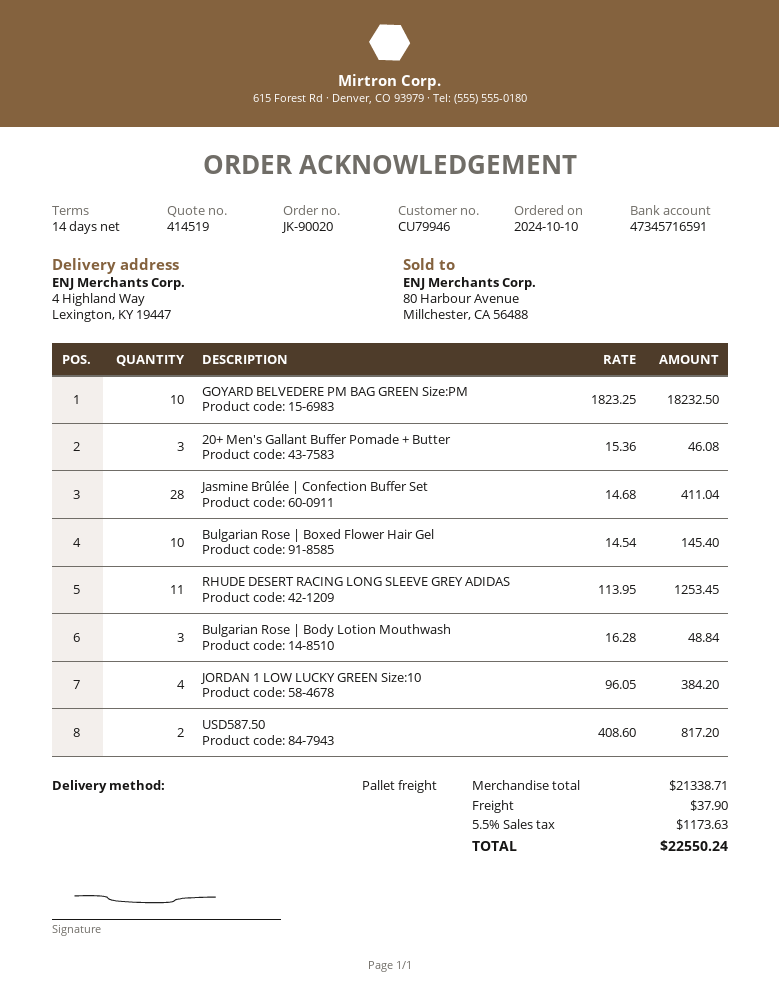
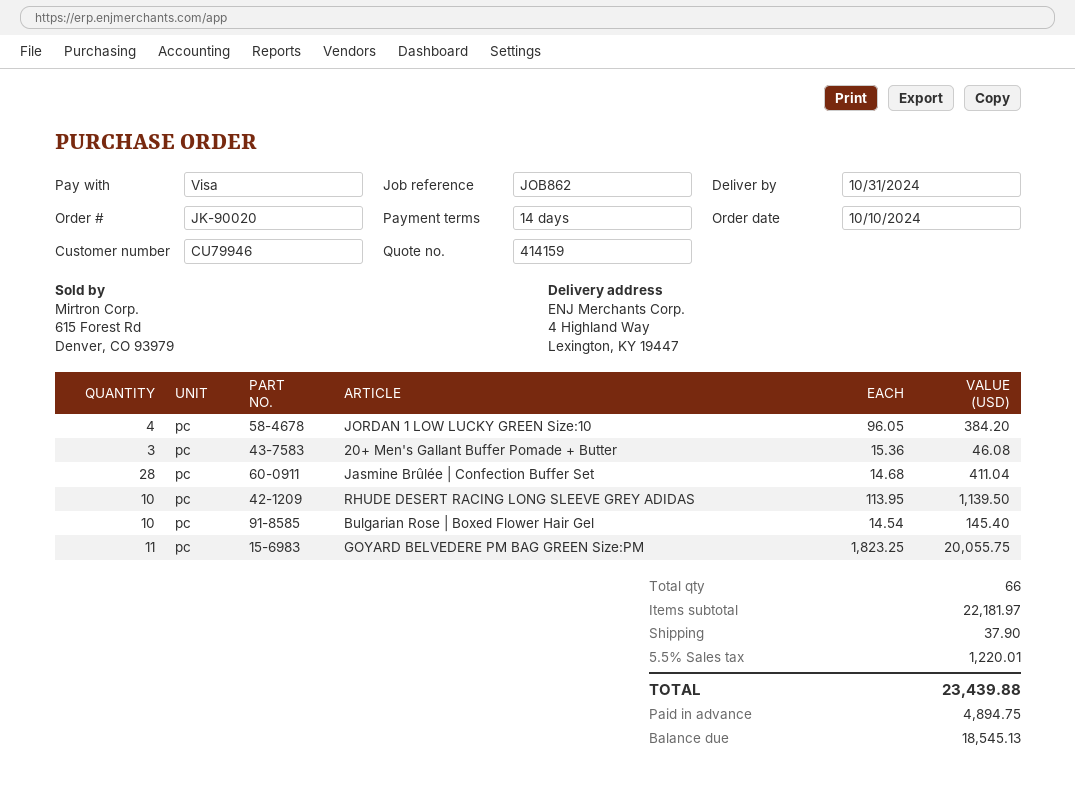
quote number: 414519 -> 414159
GOYARD BELVEDERE PM BAG GREEN Size:PM: 10 x 1823.25 = 18232.50 -> 11 x 1823.25 = 20055.75
RHUDE DESERT RACING LONG SLEEVE GREY ADIDAS: 11 x 113.95 = 1253.45 -> 10 x 113.95 = 1139.50
Bulgarian Rose | Body Lotion Mouthwash: 3 x 16.28 = 48.84 -> none
USD587.50: 2 x 408.60 = 817.20 -> none
subtotal: 21338.71 -> 22181.97
tax: 5.5% = 1173.63 -> 5.5% = 1220.01
total: 22550.24 -> 23439.88

